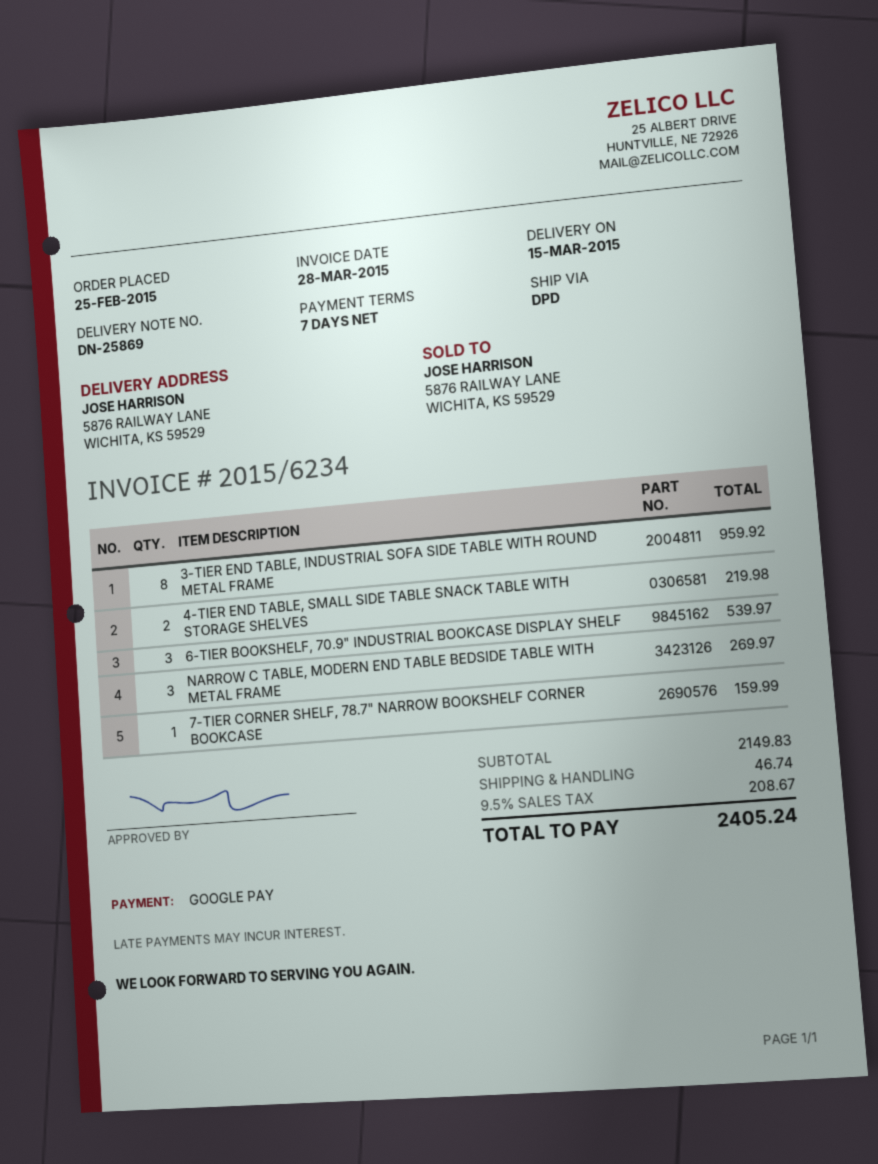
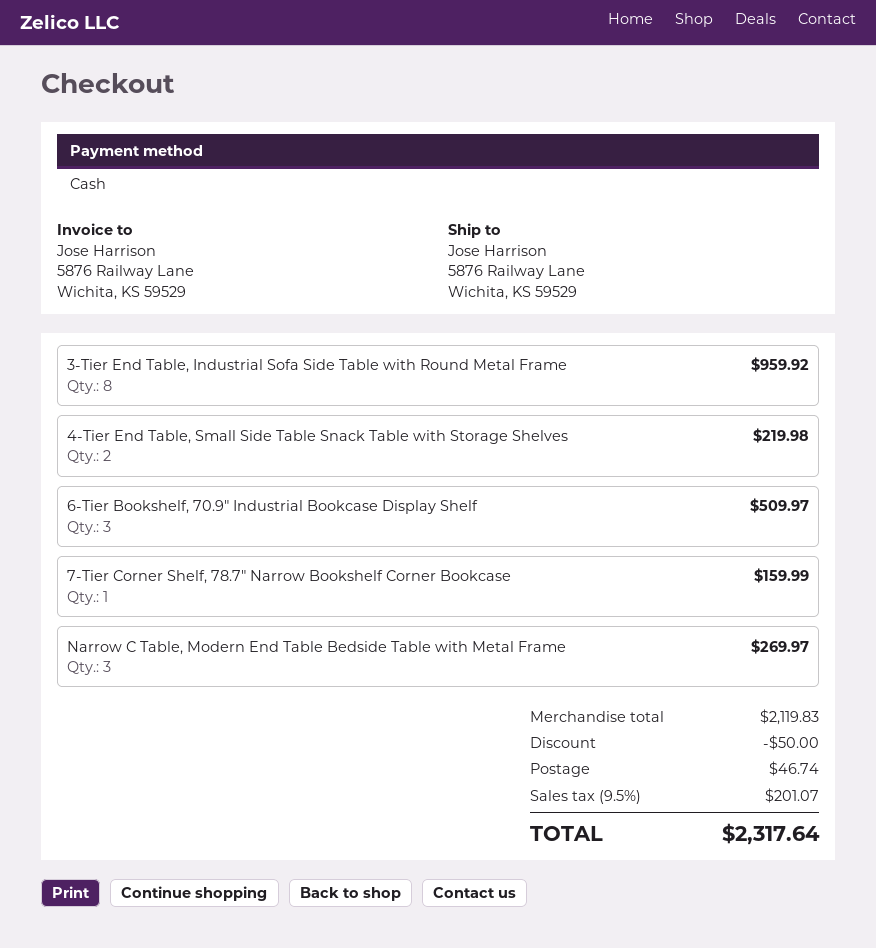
payment method: Google Pay -> cash
6-TIER BOOKSHELF, 70.9" INDUSTRIAL BOOKCASE DISPLAY SHELF: 3 for 539.97 -> 3 for 509.97
subtotal: 2149.83 -> 2119.83
discount: none -> 50.00
tax: 9.5% = 208.67 -> 9.5% = 201.07
total: 2405.24 -> 2317.64

